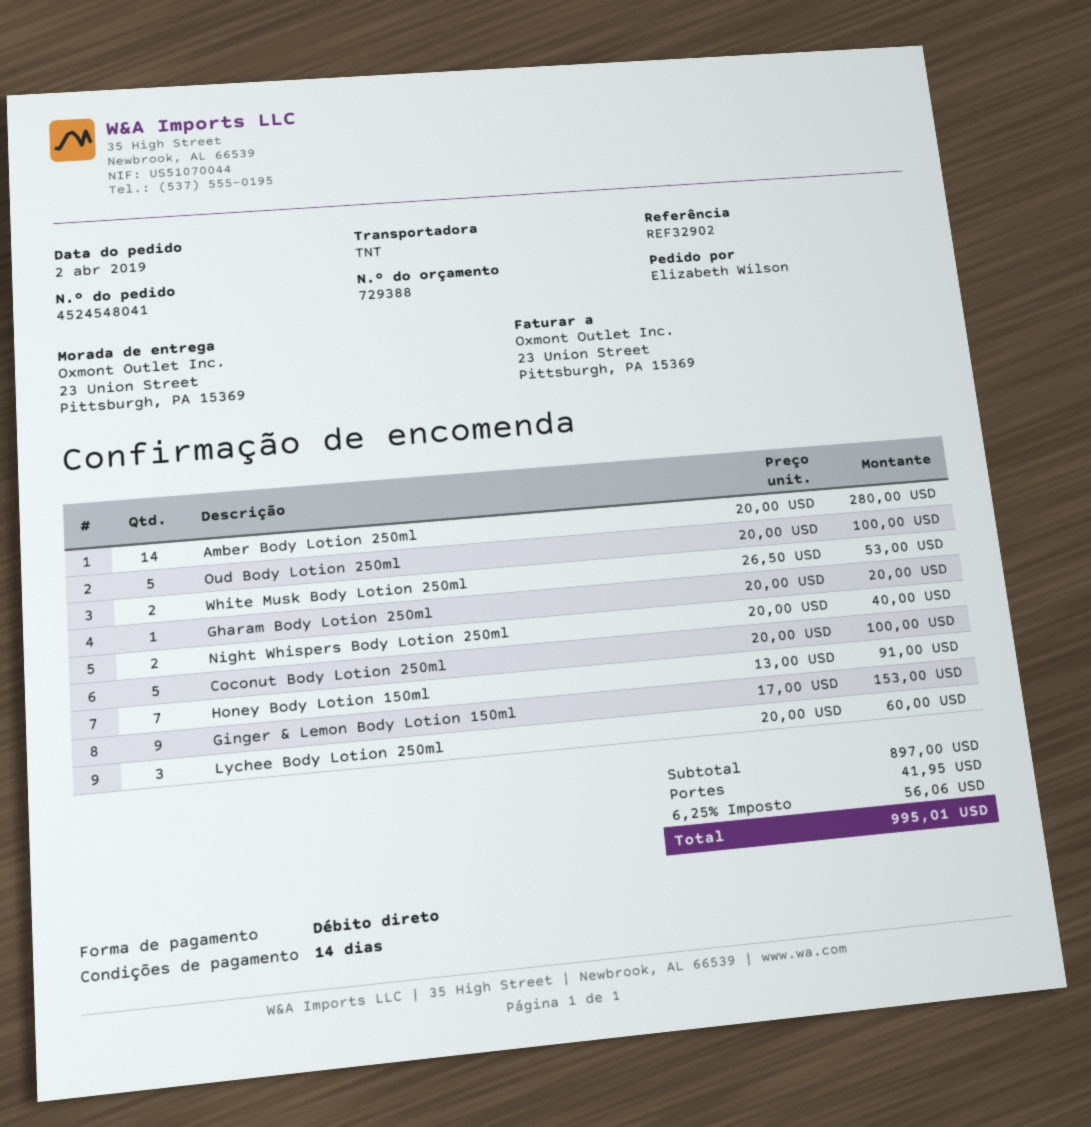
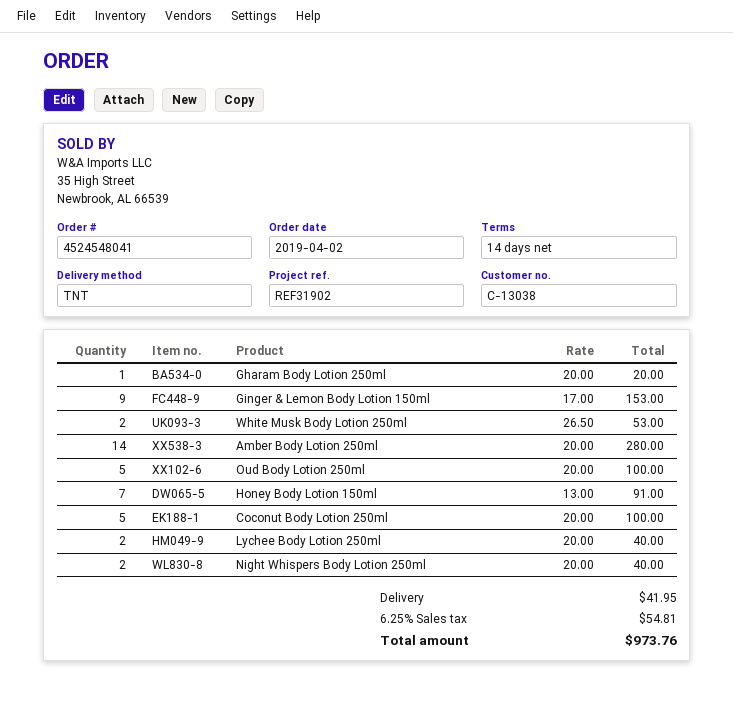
reference: REF32902 -> REF31902
Lychee Body Lotion 250ml: 3 x 20.00 = 60.00 -> 2 x 20.00 = 40.00
tax: 6.25% = 56.06 -> 6.25% = 54.81
total: 995.01 -> 973.76

